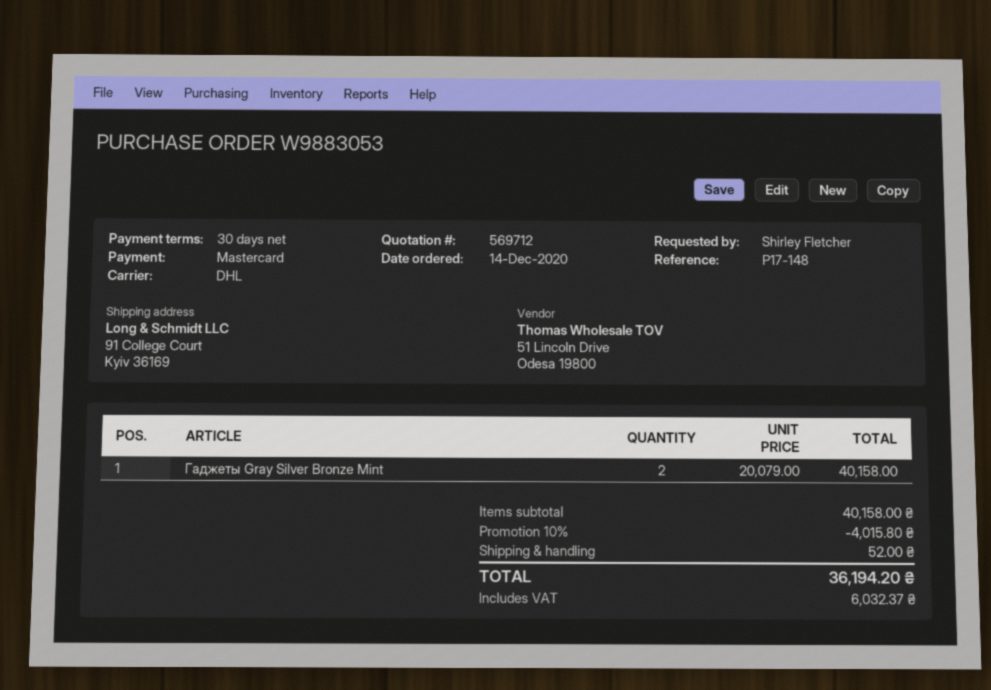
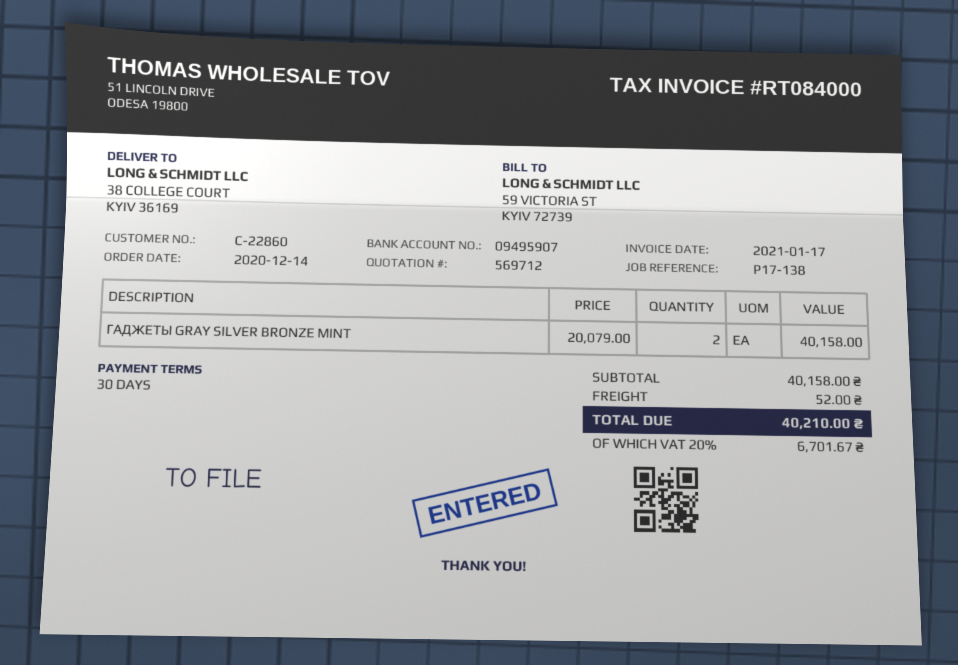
reference: P17-148 -> P17-138
ship to: 91 College Court, Kyiv 36169 -> 38 COLLEGE COURT, KYIV 36169
discount: 10% = 4015.80 -> none
tax: 6032.37 -> 6701.67
total: 36194.20 -> 40210.00

